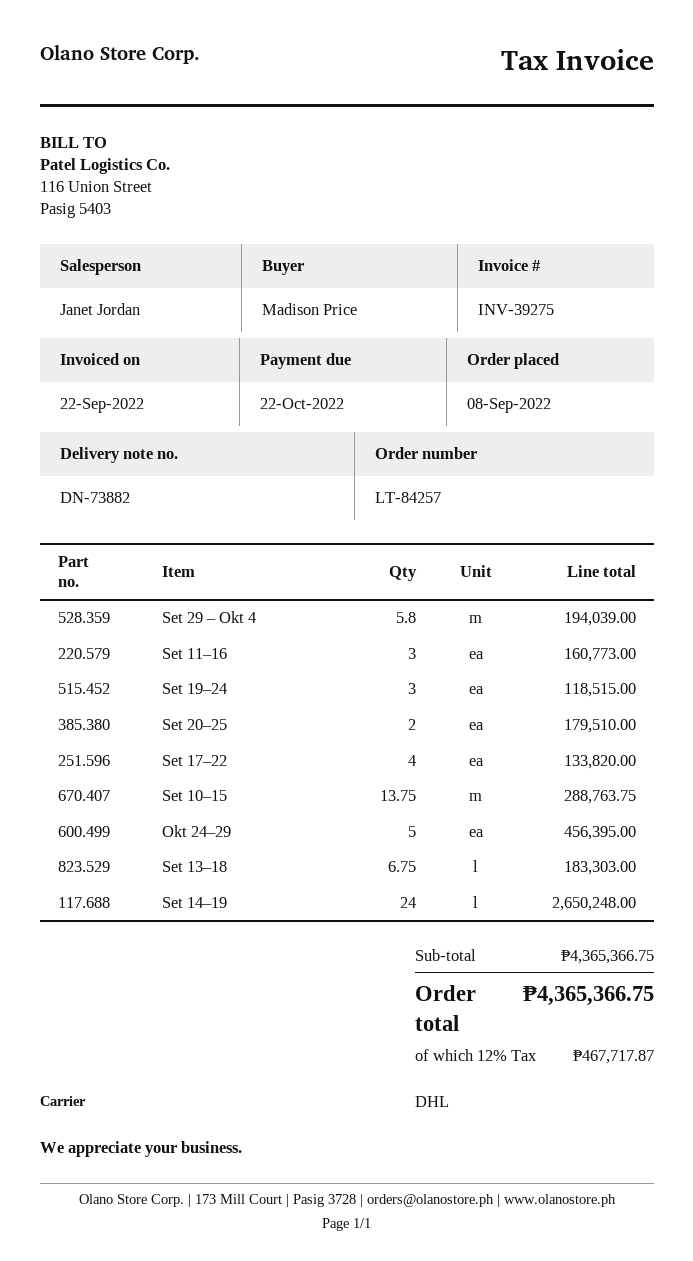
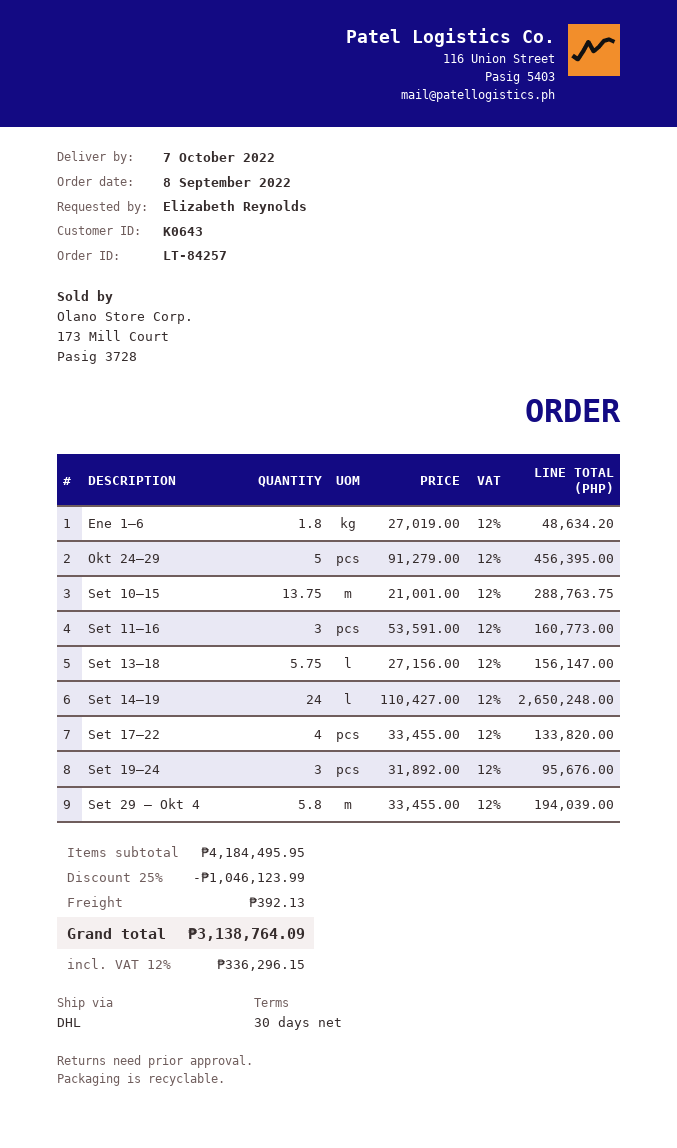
ordered by: Madison Price -> Elizabeth Reynolds
Set 19–24: 3 for 118515.00 -> 3 for 95676.00
Set 20–25: 2 for 179510.00 -> none
Set 13–18: 6.75 for 183303.00 -> 5.75 for 156147.00
Ene 1–6: none -> 1.8 for 48634.20
subtotal: 4365366.75 -> 4184495.95
discount: none -> 25% = 1046123.99
shipping: none -> 392.13
tax: 12% = 467717.87 -> 12% = 336296.15
total: 4365366.75 -> 3138764.09

